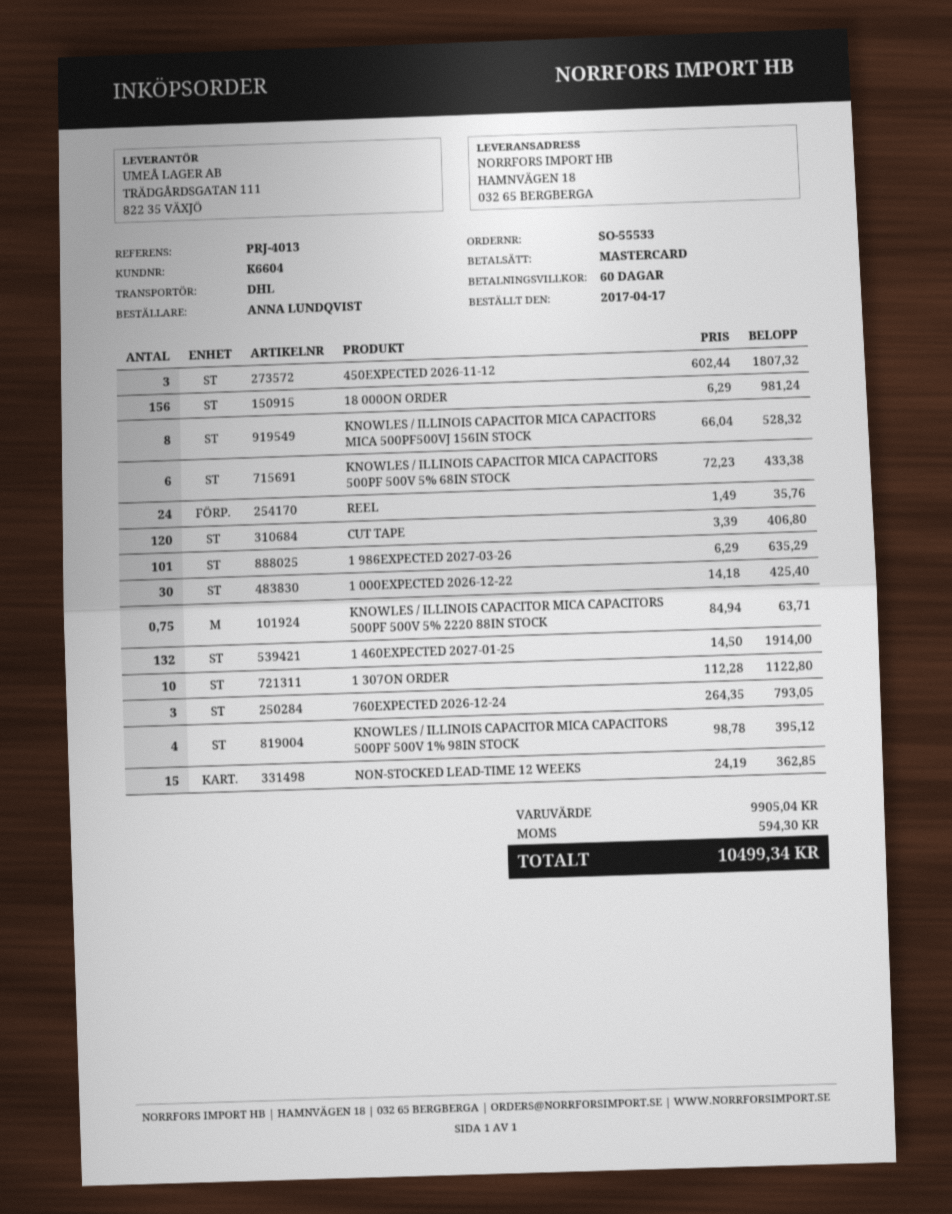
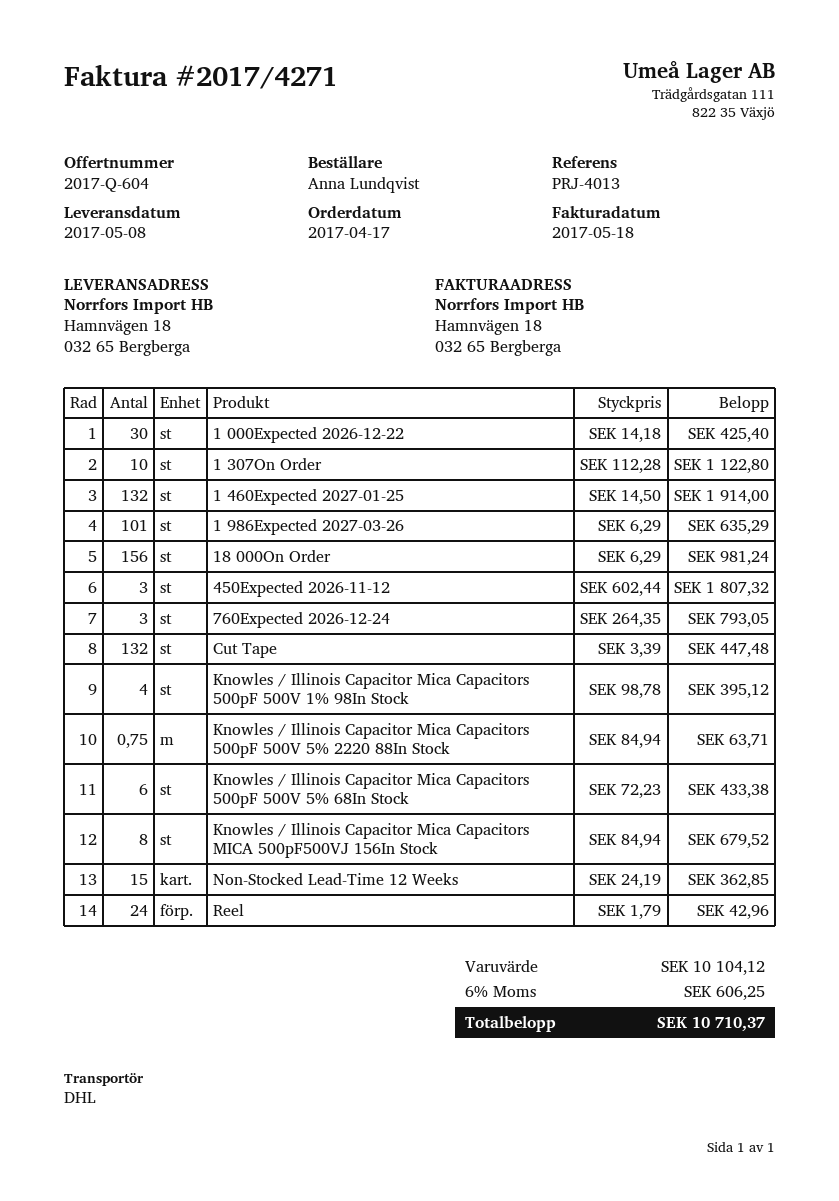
KNOWLES / ILLINOIS CAPACITOR MICA CAPACITORS MICA 500PF500VJ 156IN STOCK: 8 x 66.04 = 528.32 -> 8 x 84.94 = 679.52
REEL: 24 x 1.49 = 35.76 -> 24 x 1.79 = 42.96
CUT TAPE: 120 x 3.39 = 406.80 -> 132 x 3.39 = 447.48
subtotal: 9905.04 -> 10104.12
tax: 594.30 -> 606.25
total: 10499.34 -> 10710.37

